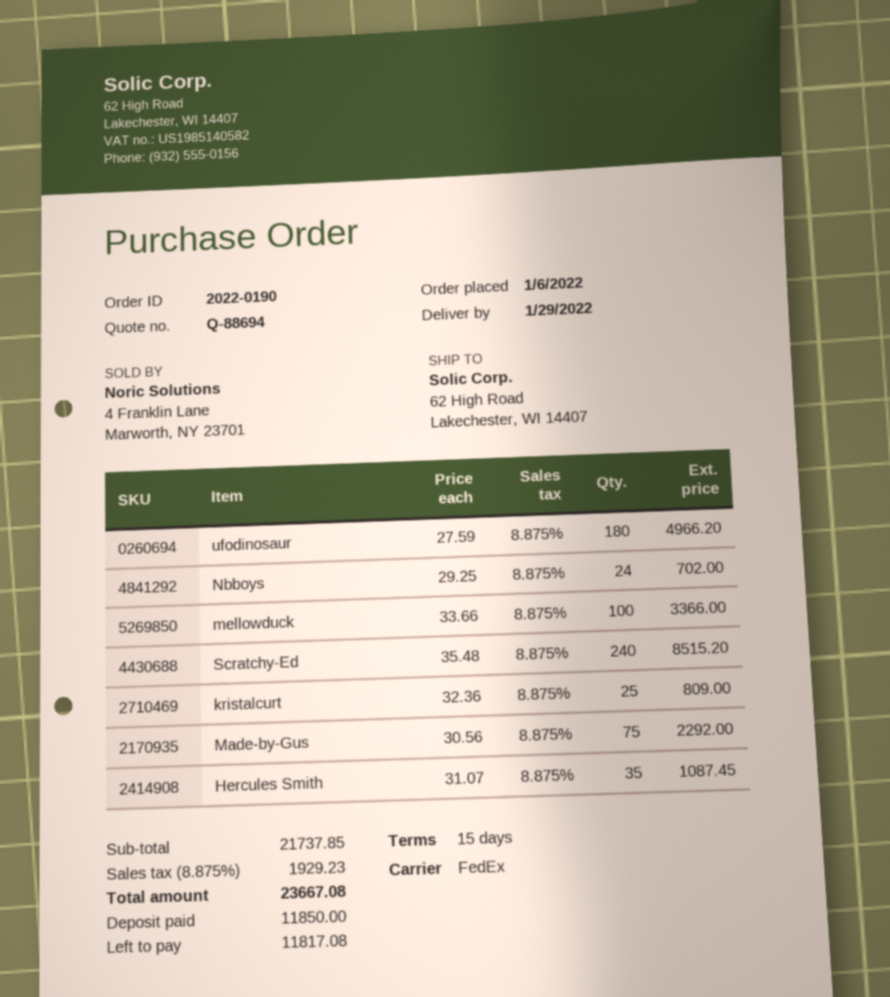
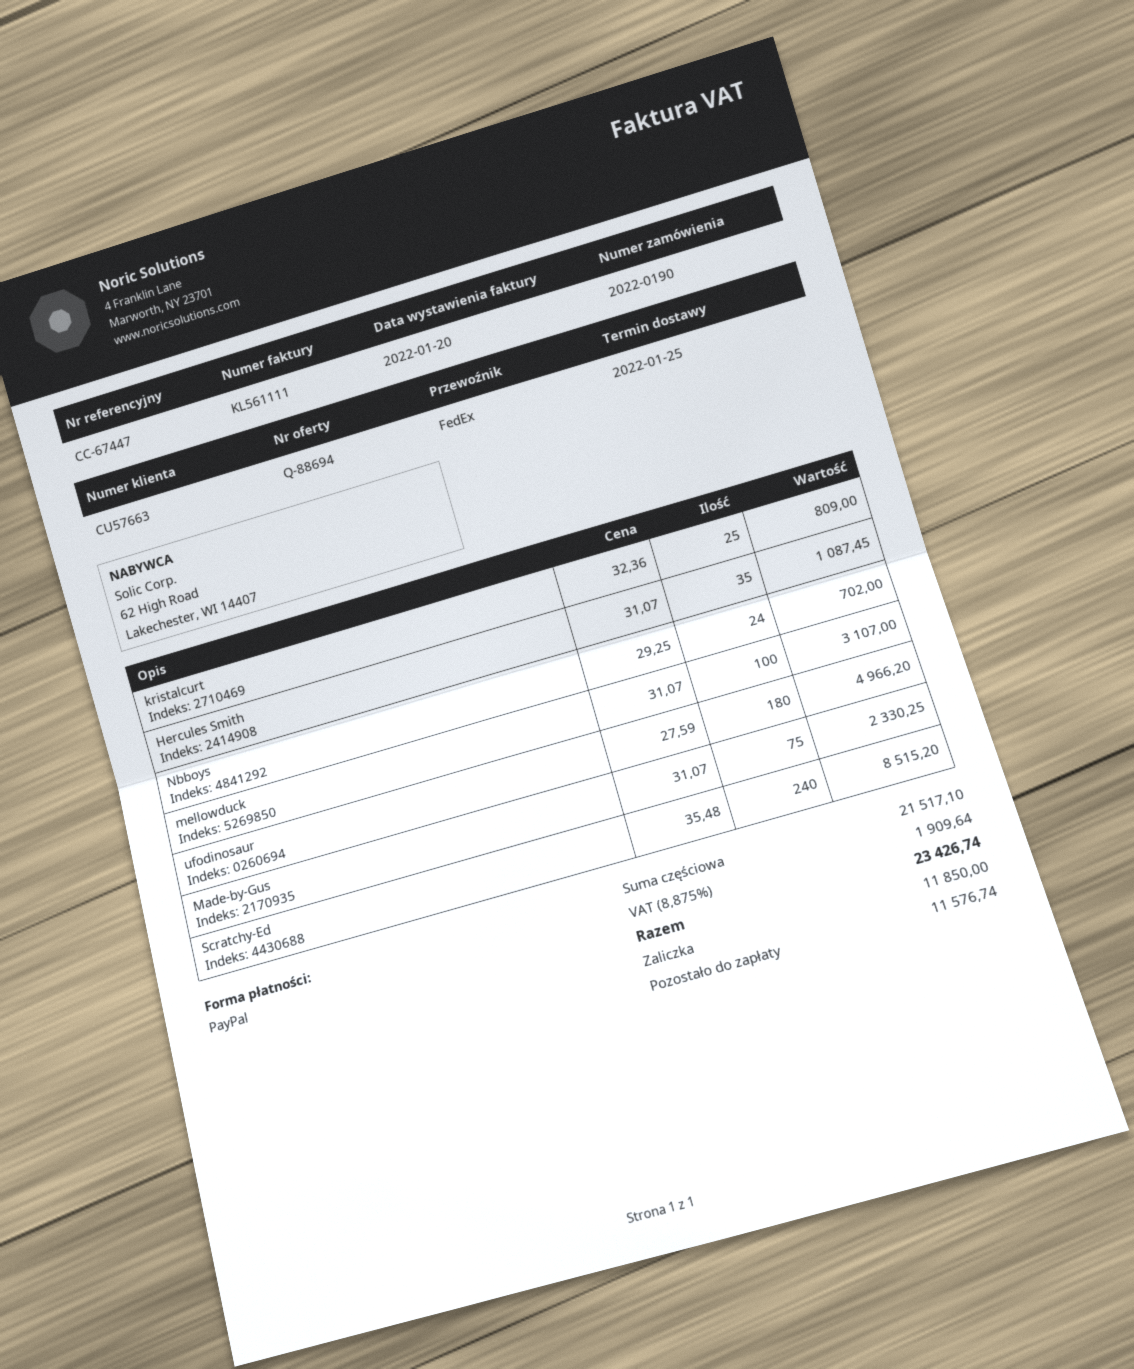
delivery date: 2022-01-29 -> 2022-01-25
mellowduck: 100 x 33.66 = 3366.00 -> 100 x 31.07 = 3107.00
Made-by-Gus: 75 x 30.56 = 2292.00 -> 75 x 31.07 = 2330.25
subtotal: 21737.85 -> 21517.10
tax: 8.875% = 1929.23 -> 8.875% = 1909.64
total: 23667.08 -> 23426.74
balance: 11817.08 -> 11576.74

